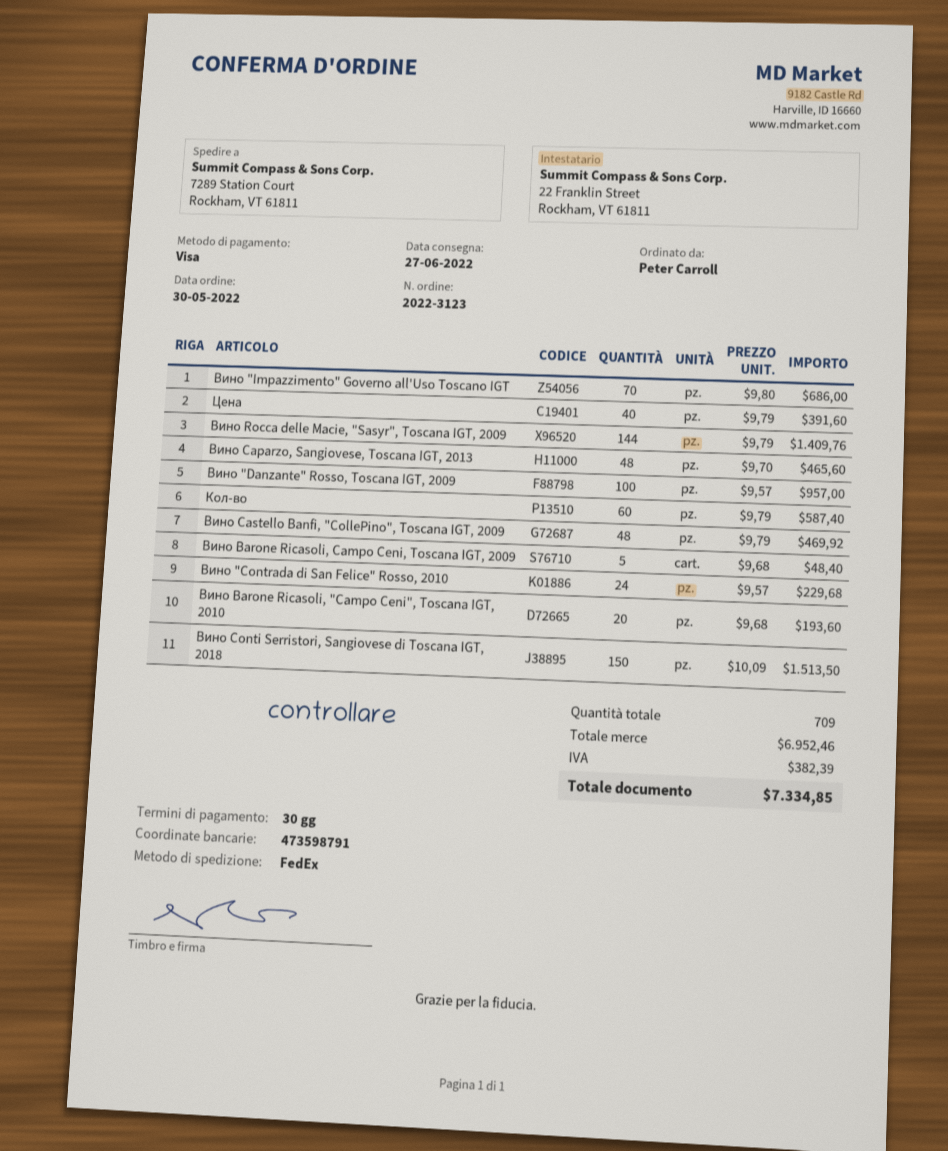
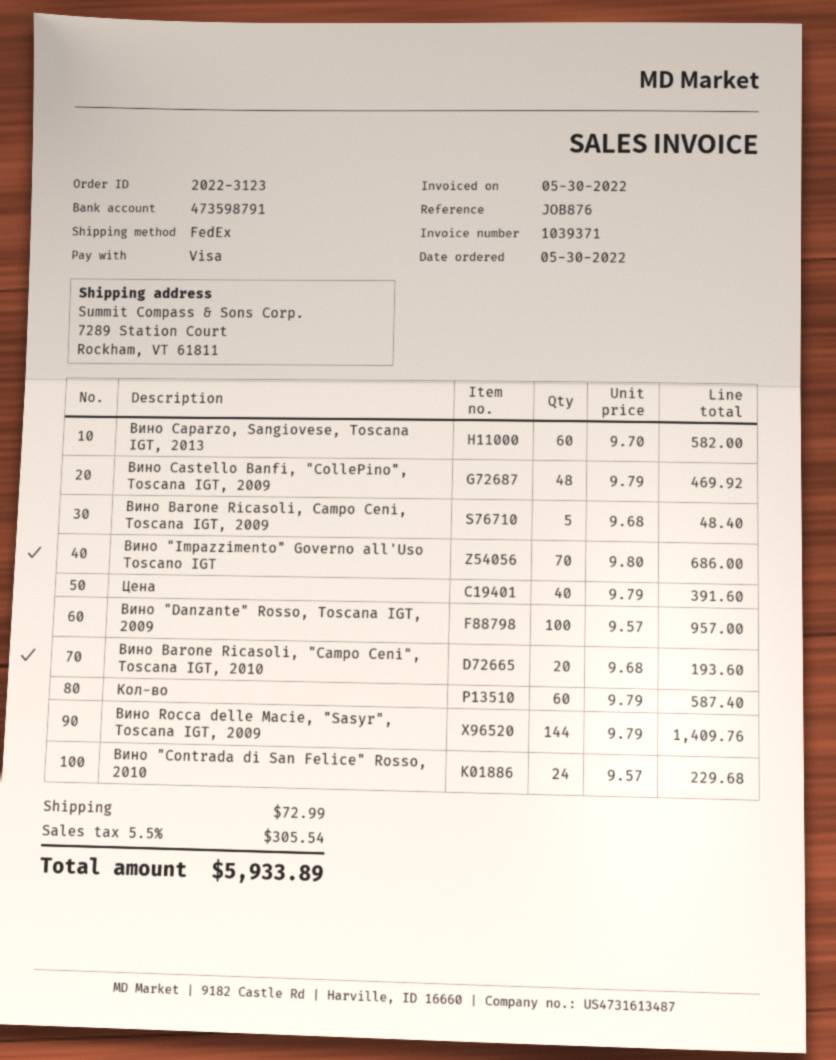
Вино Caparzo, Sangiovese, Toscana IGT, 2013: 48 x 9.70 = 465.60 -> 60 x 9.70 = 582.00
Вино Conti Serristori, Sangiovese di Toscana IGT, 2018: 150 x 10.09 = 1513.50 -> none
shipping: none -> 72.99
tax: 382.39 -> 305.54
total: 7334.85 -> 5933.89

